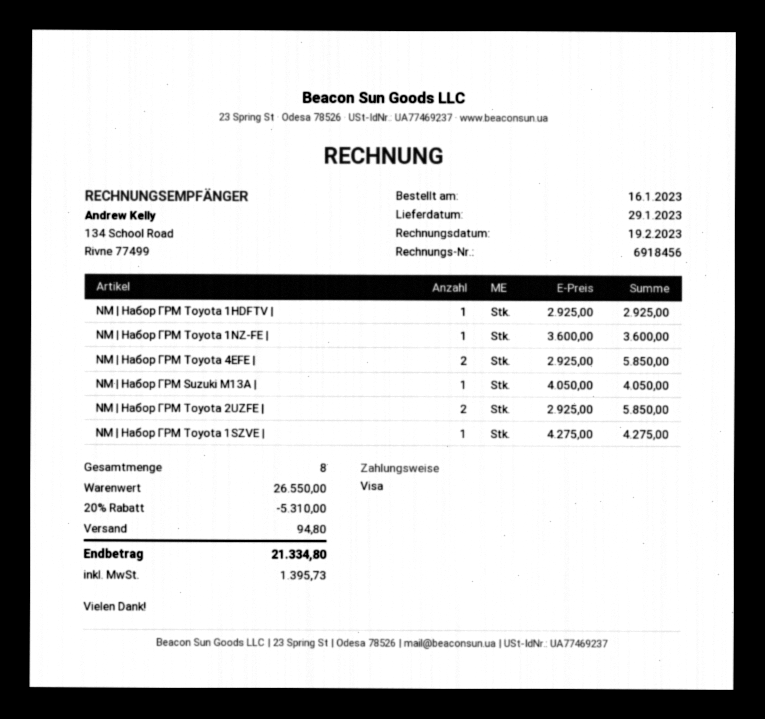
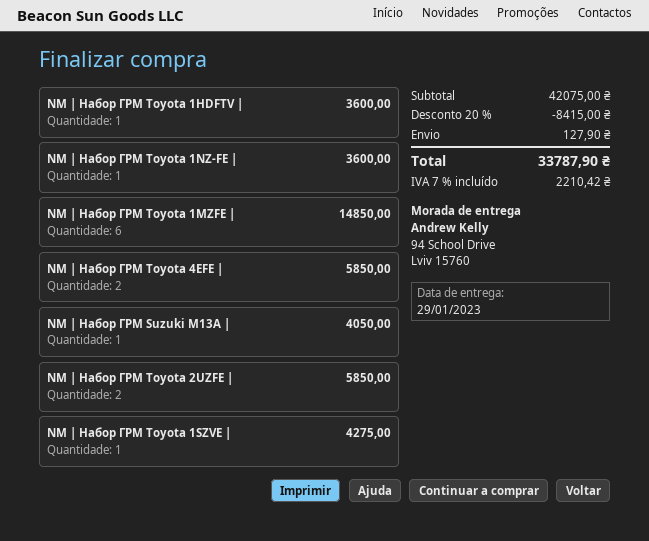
NM | Набор ГРМ Toyota 1HDFTV |: 1 for 2925.00 -> 1 for 3600.00
NM | Набор ГРМ Toyota 1MZFE |: none -> 6 for 14850.00
subtotal: 26550.00 -> 42075.00
discount: 20% = 5310.00 -> 20% = 8415.00
shipping: 94.80 -> 127.90
tax: 1395.73 -> 2210.42
total: 21334.80 -> 33787.90

